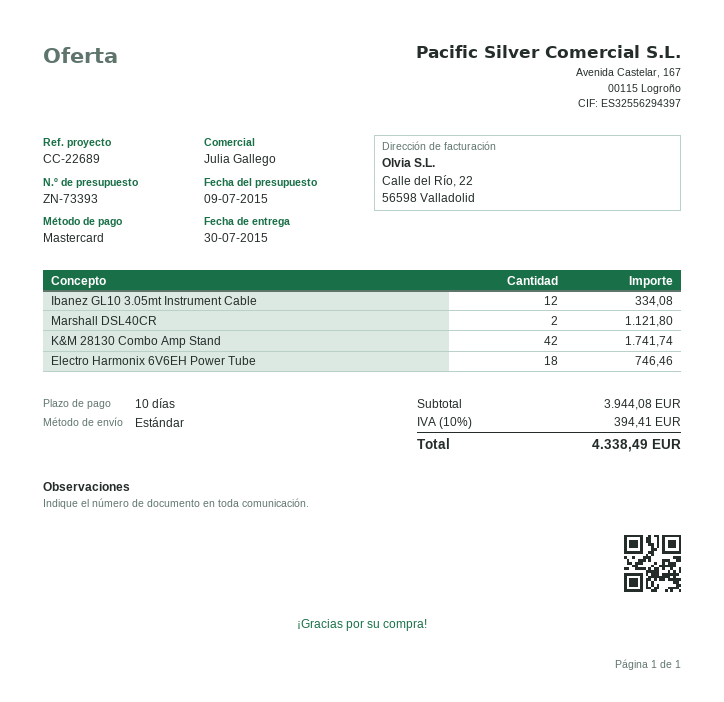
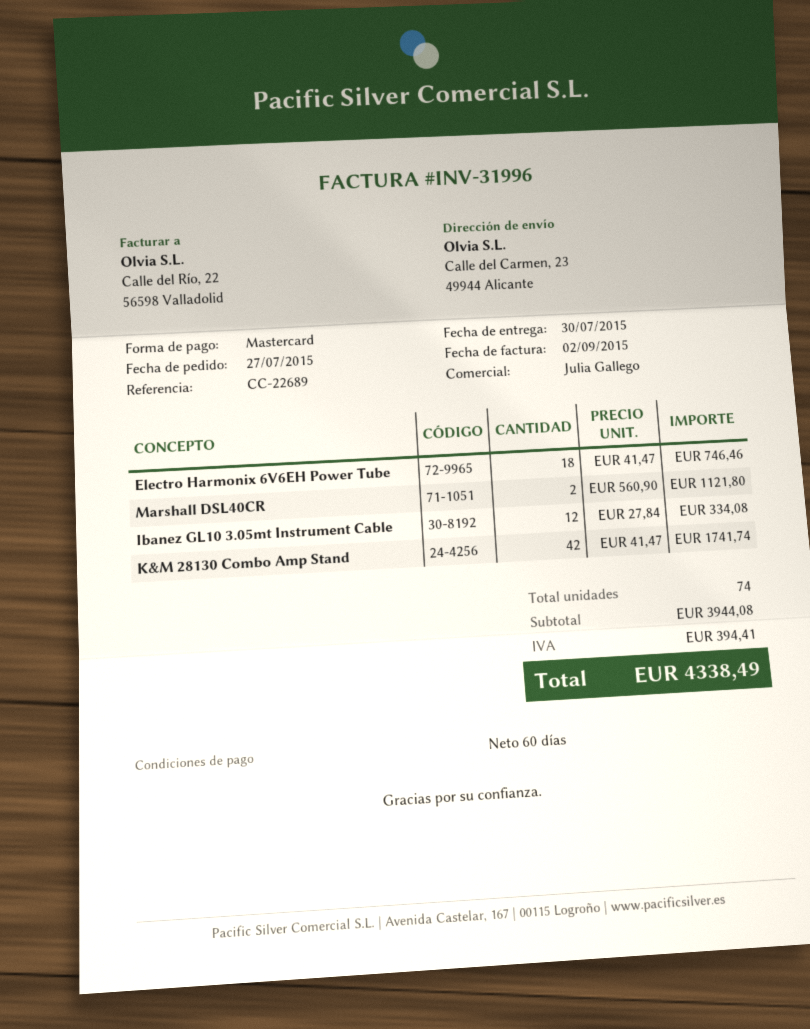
payment terms: 10 days -> 60 days

